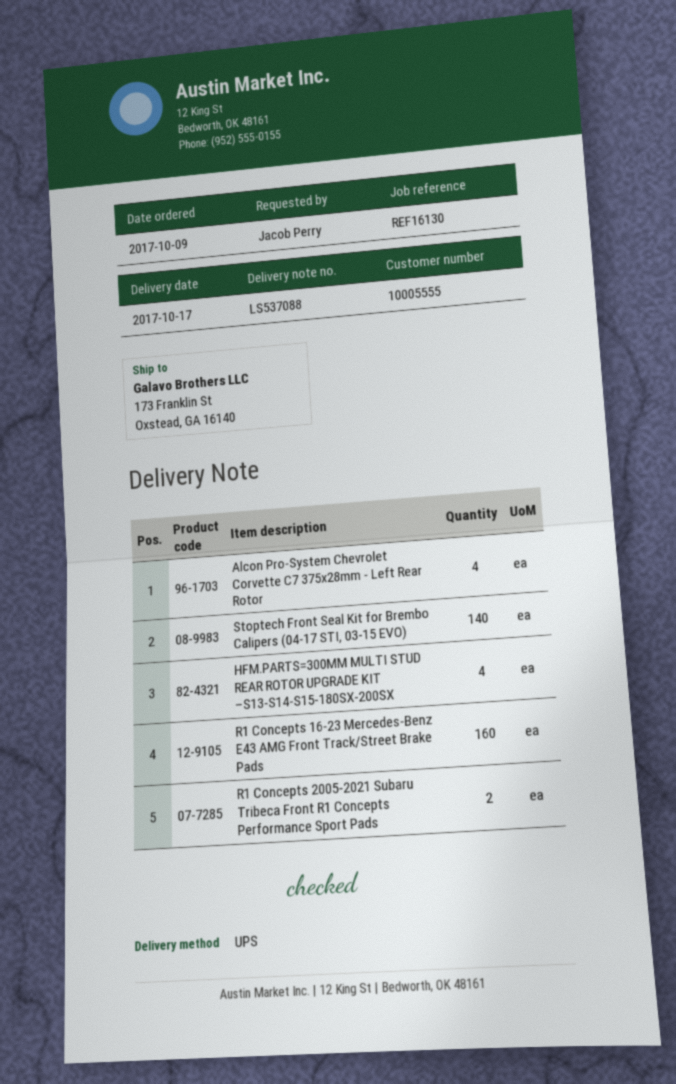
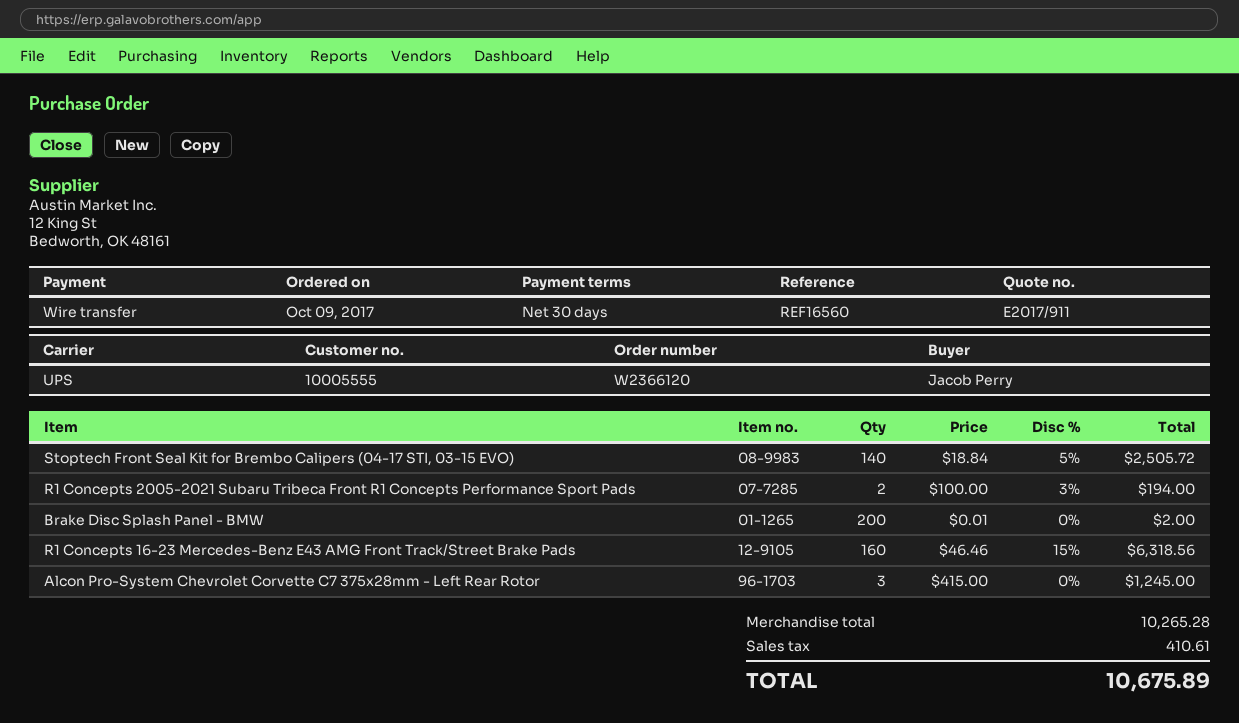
reference: REF16130 -> REF16560
Alcon Pro-System Chevrolet Corvette C7 375x28mm - Left Rear Rotor: 4 -> 3
HFM.PARTS=300MM MULTI STUD REAR ROTOR UPGRADE KIT –S13-S14-S15-180SX-200SX: 4 -> none
Brake Disc Splash Panel - BMW: none -> 200

